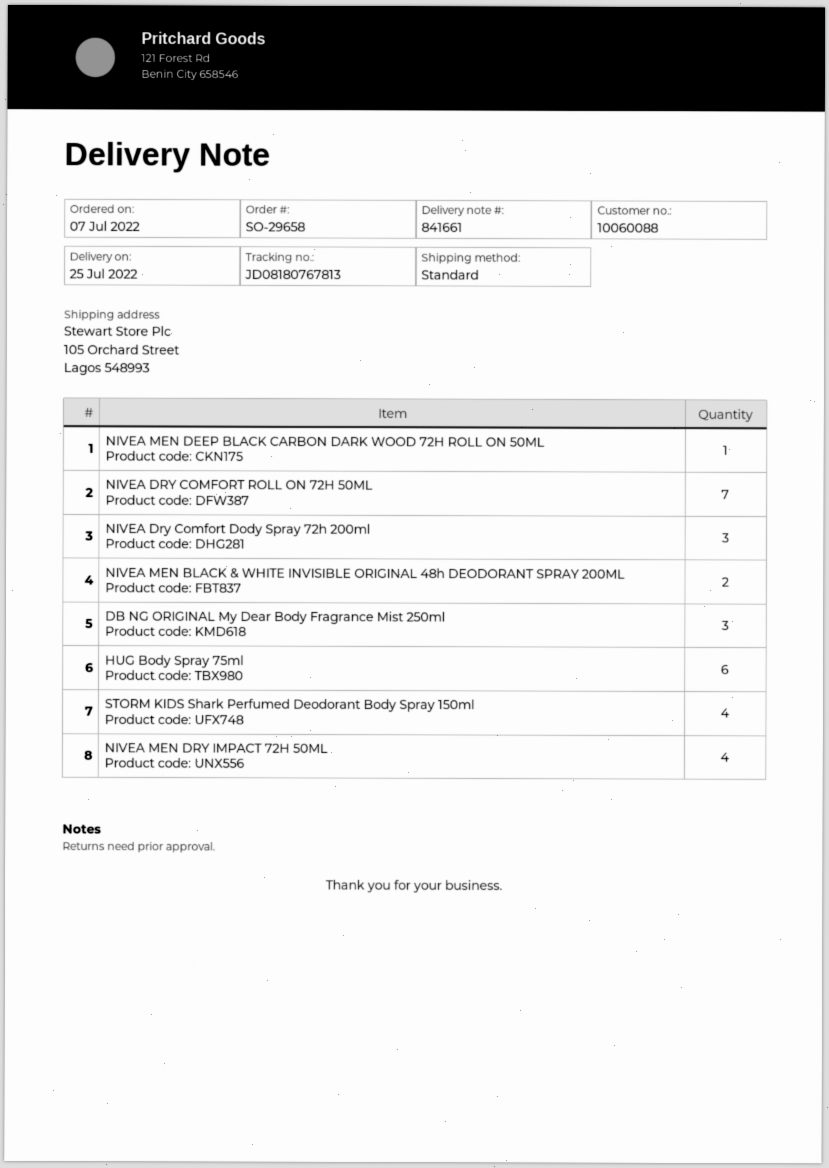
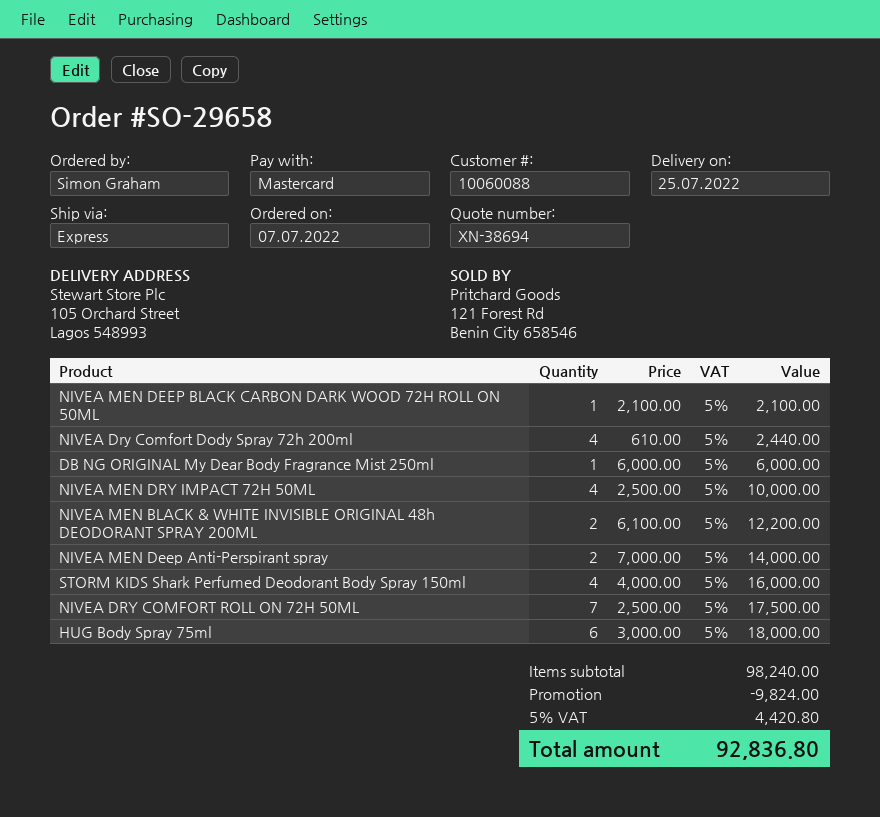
shipping method: standard -> express
NIVEA Dry Comfort Dody Spray 72h 200ml: 3 -> 4
DB NG ORIGINAL My Dear Body Fragrance Mist 250ml: 3 -> 1
NIVEA MEN Deep Anti-Perspirant spray: none -> 2

